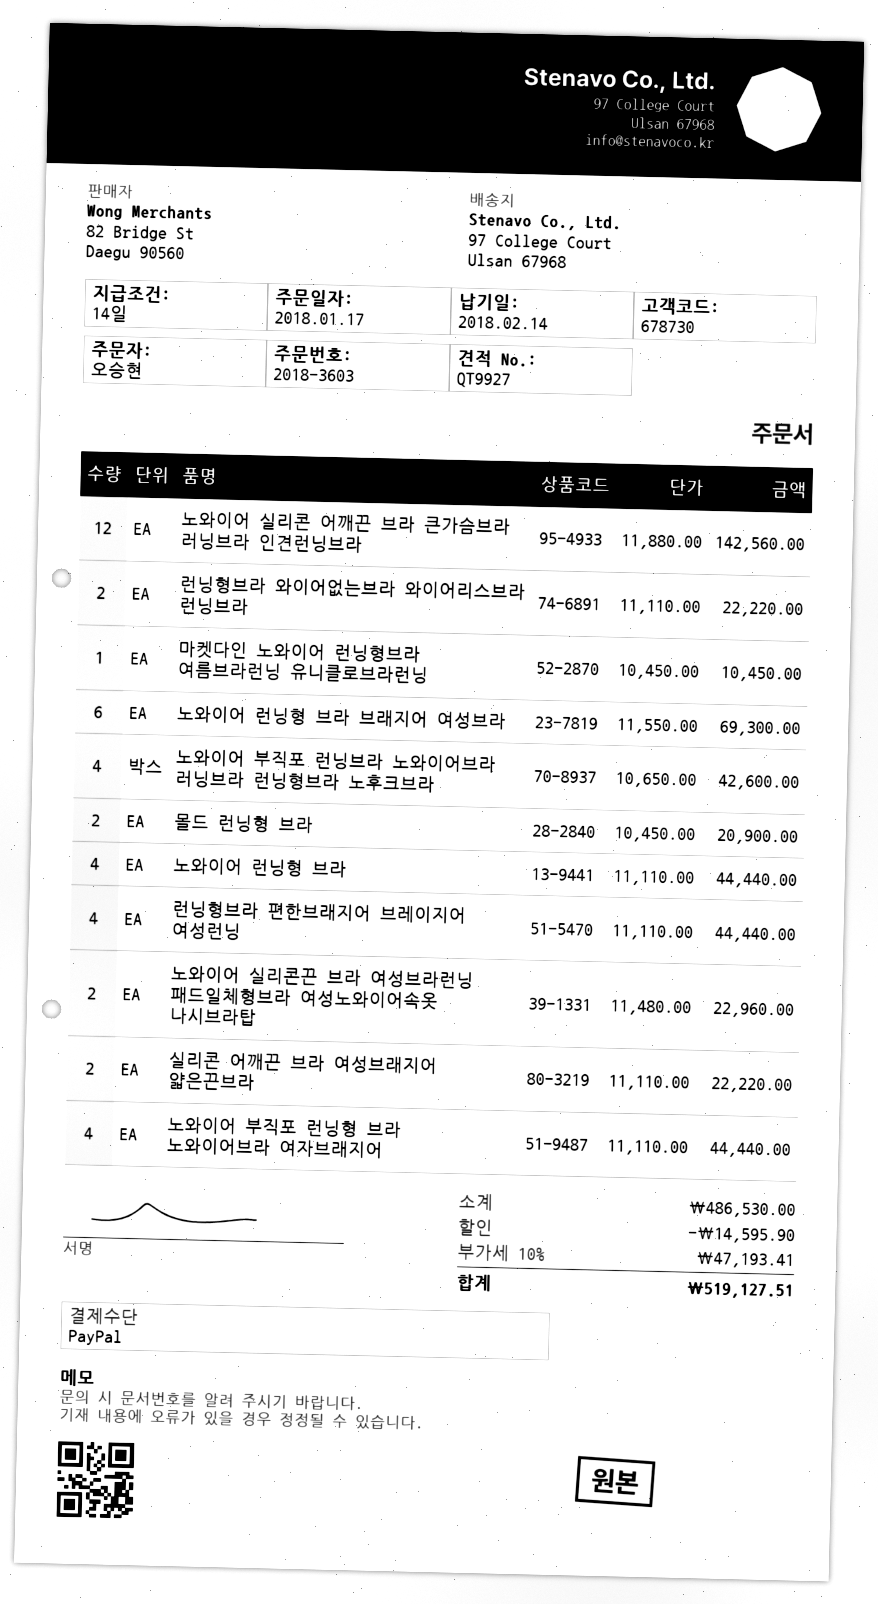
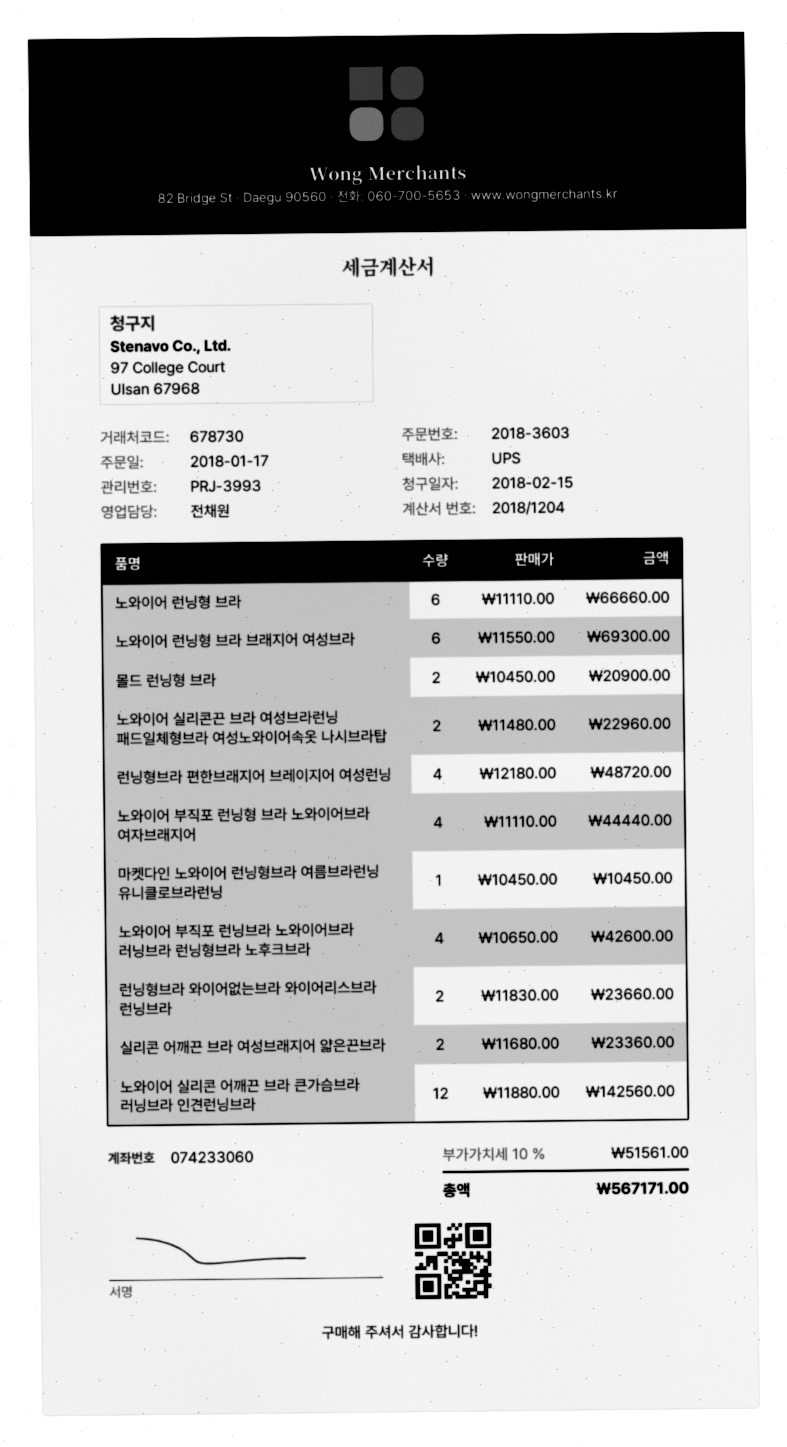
런닝형브라 와이어없는브라 와이어리스브라 런닝브라: 2 x 11110.00 = 22220.00 -> 2 x 11830.00 = 23660.00
노와이어 런닝형 브라: 4 x 11110.00 = 44440.00 -> 6 x 11110.00 = 66660.00
런닝형브라 편한브래지어 브레이지어 여성런닝: 4 x 11110.00 = 44440.00 -> 4 x 12180.00 = 48720.00
실리콘 어깨끈 브라 여성브래지어 얇은끈브라: 2 x 11110.00 = 22220.00 -> 2 x 11680.00 = 23360.00
discount: 14595.90 -> none
tax: 10% = 47193.41 -> 10% = 51561.00
total: 519127.51 -> 567171.00

